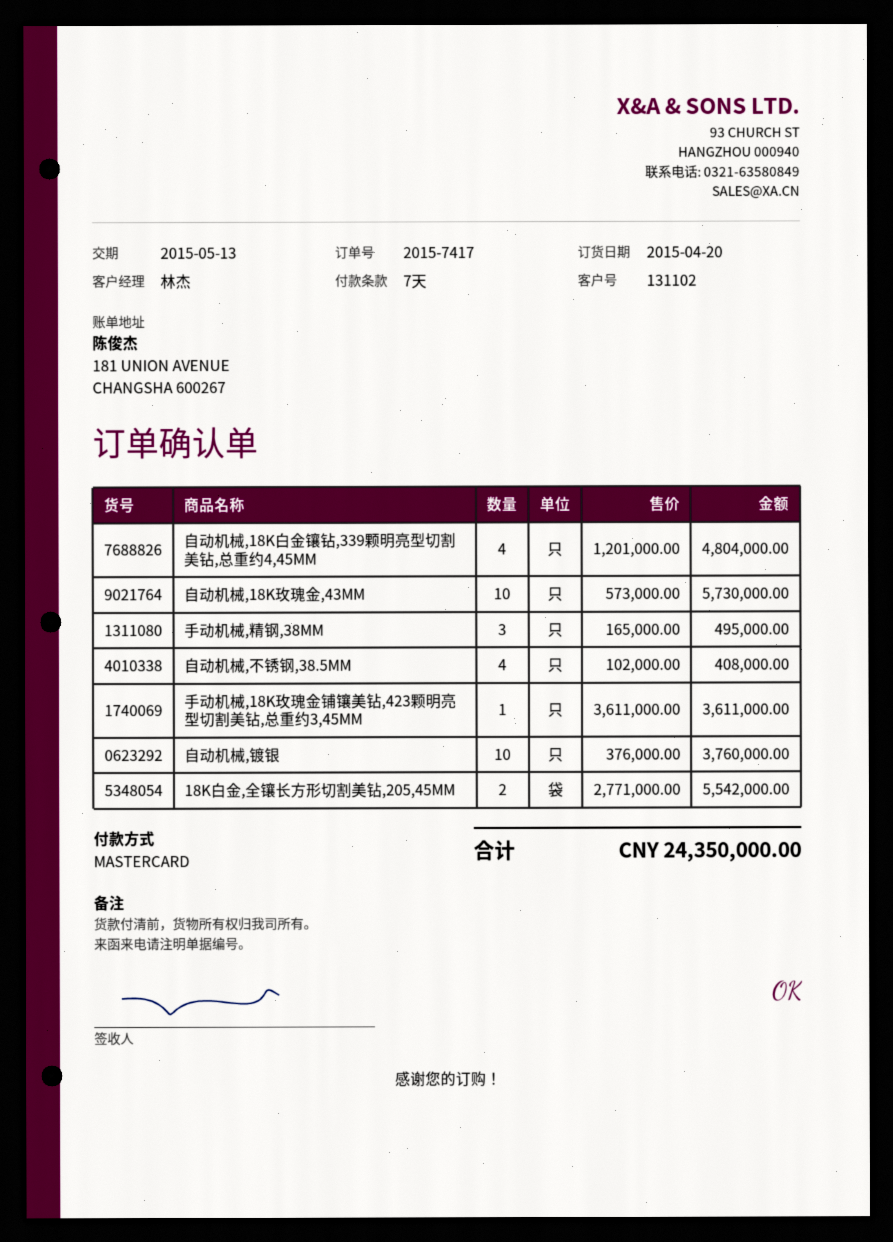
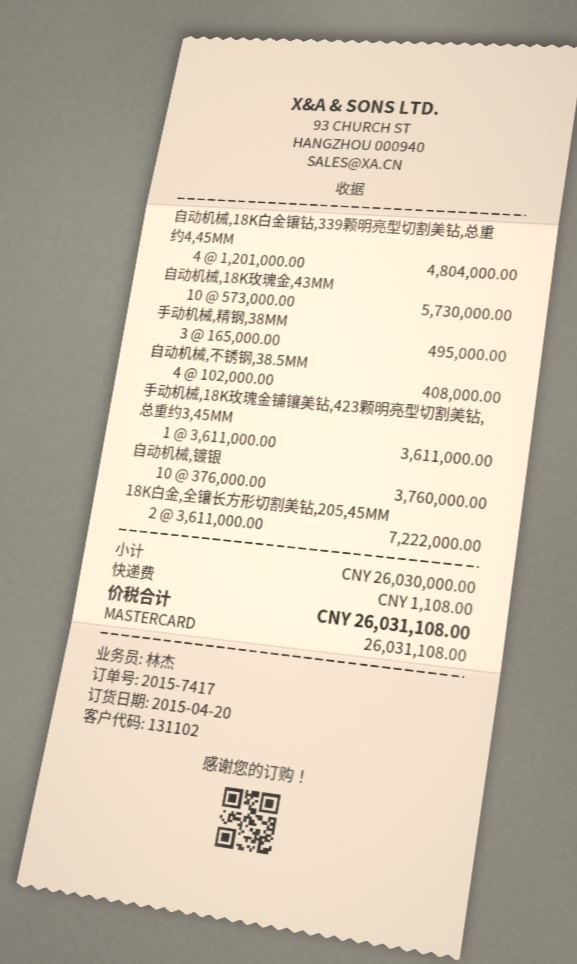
18K白金,全镶长方形切割美钻,205,45MM: 2 x 2771000.00 = 5542000.00 -> 2 x 3611000.00 = 7222000.00
shipping: none -> 1108.00
total: 24350000.00 -> 26031108.00

